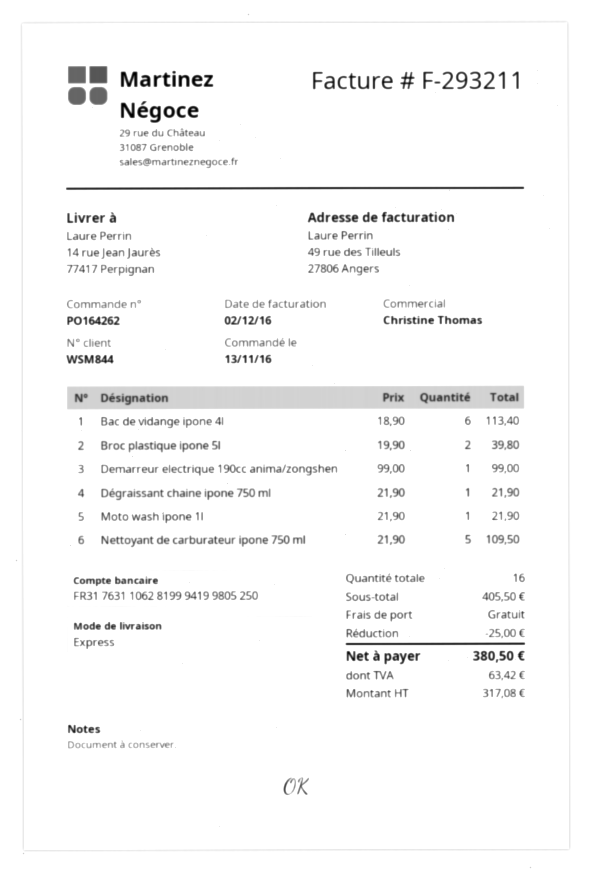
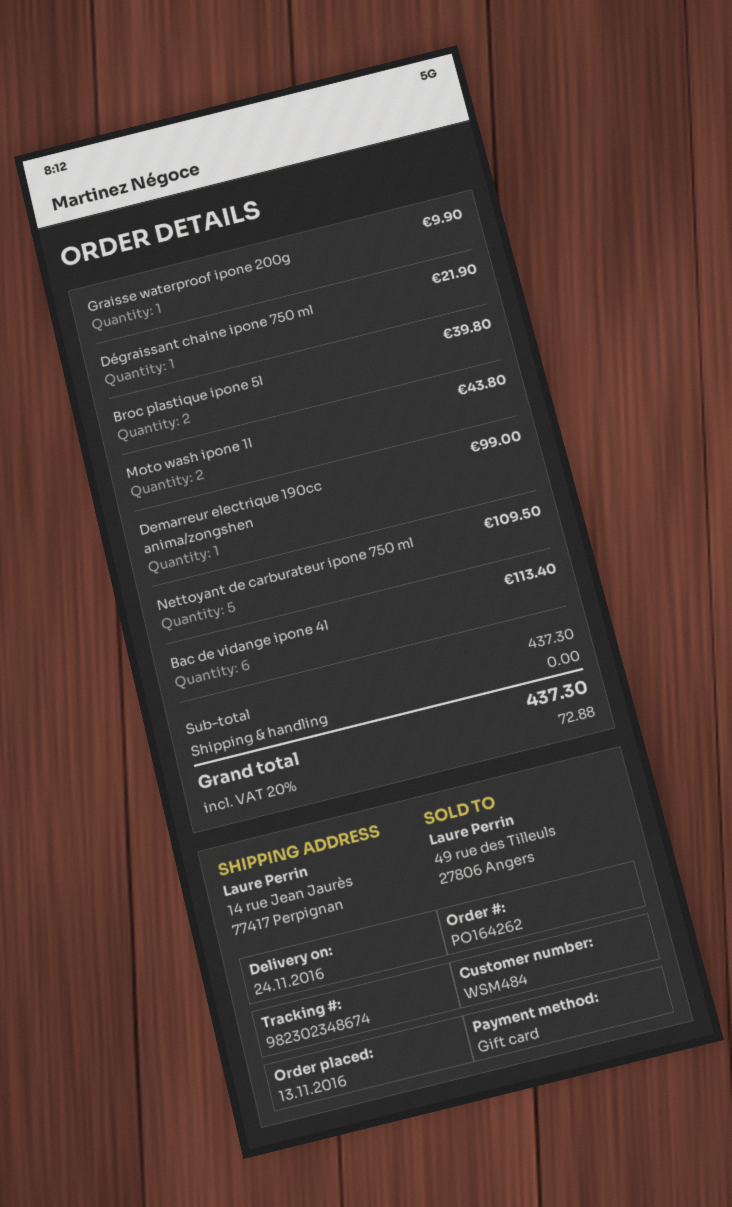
customer number: WSM844 -> WSM484
Moto wash ipone 1l: 1 for 21.90 -> 2 for 43.80
Graisse waterproof ipone 200g: none -> 1 for 9.90
subtotal: 405.50 -> 437.30
discount: 25.00 -> none
tax: 63.42 -> 72.88
total: 380.50 -> 437.30

